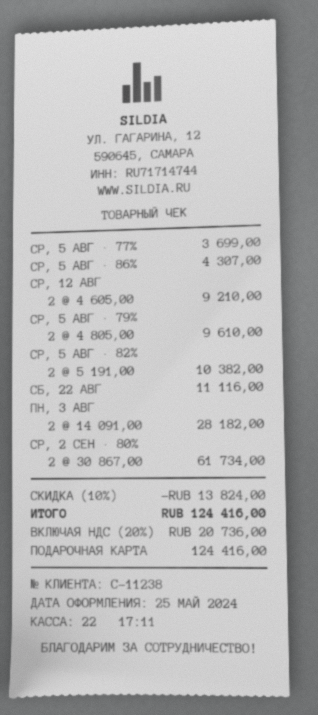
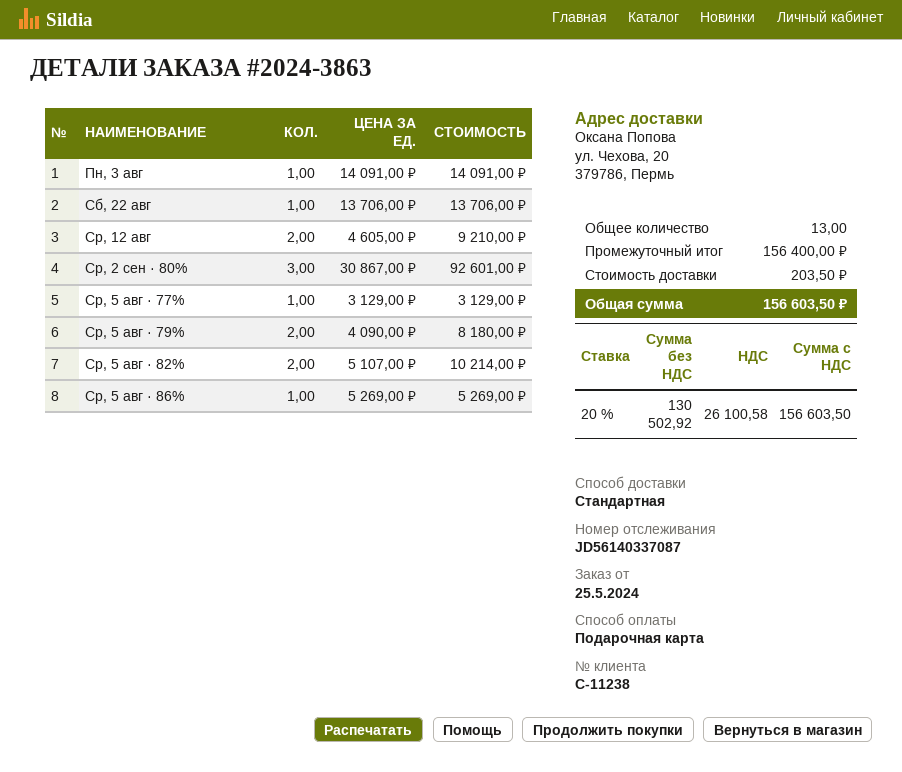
СР, 5 АВГ · 77%: 1 x 3699.00 = 3699.00 -> 1 x 3129.00 = 3129.00
СР, 5 АВГ · 86%: 1 x 4307.00 = 4307.00 -> 1 x 5269.00 = 5269.00
СР, 5 АВГ · 79%: 2 x 4805.00 = 9610.00 -> 2 x 4090.00 = 8180.00
СР, 5 АВГ · 82%: 2 x 5191.00 = 10382.00 -> 2 x 5107.00 = 10214.00
СБ, 22 АВГ: 1 x 11116.00 = 11116.00 -> 1 x 13706.00 = 13706.00
ПН, 3 АВГ: 2 x 14091.00 = 28182.00 -> 1 x 14091.00 = 14091.00
СР, 2 СЕН · 80%: 2 x 30867.00 = 61734.00 -> 3 x 30867.00 = 92601.00
discount: 10% = 13824.00 -> none
shipping: none -> 203.50
tax: 20% = 20736.00 -> 20% = 26100.58
total: 124416.00 -> 156603.50

